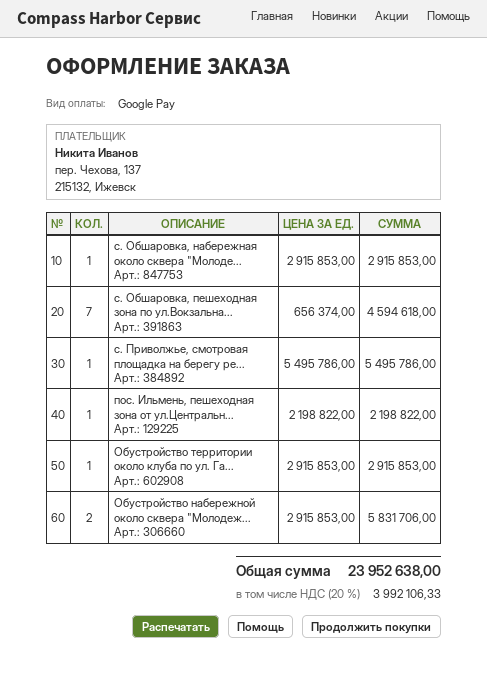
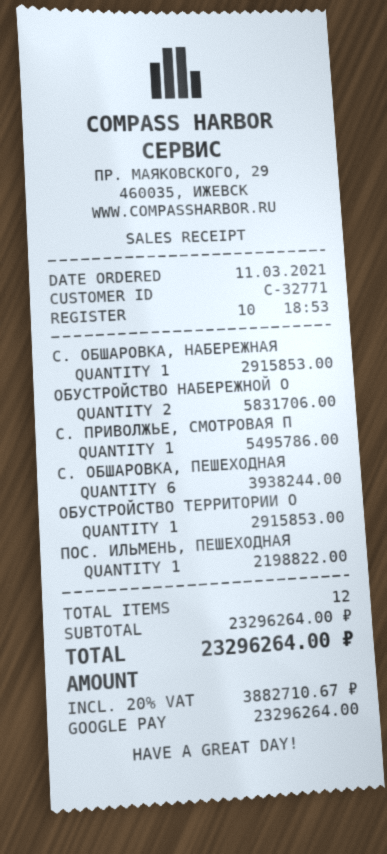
с. Обшаровка, пешеходная зона по ул.Вокзальна...: 7 for 4594618.00 -> 6 for 3938244.00
tax: 20% = 3992106.33 -> 20% = 3882710.67
total: 23952638.00 -> 23296264.00

